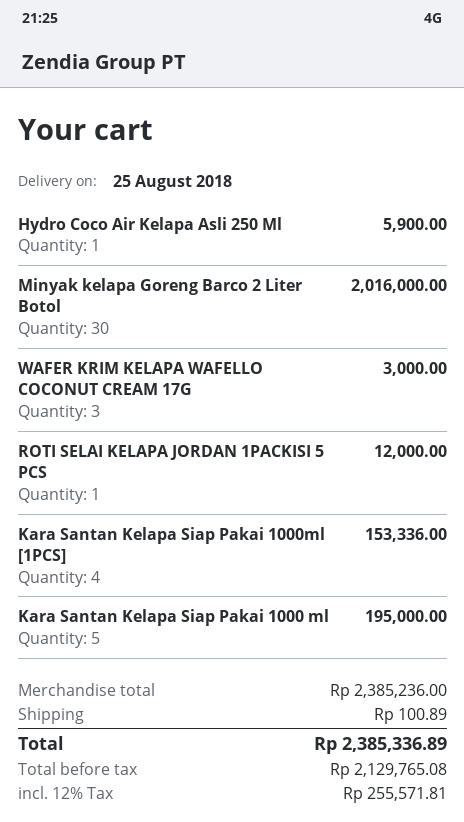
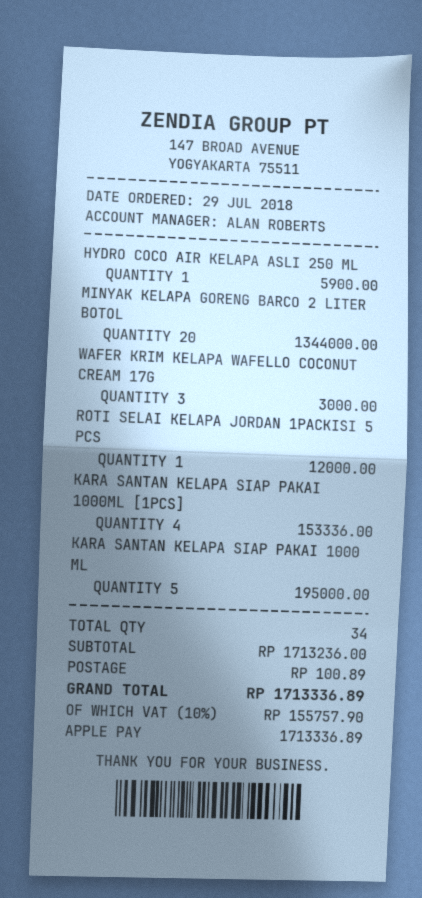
Minyak kelapa Goreng Barco 2 Liter Botol: 30 for 2016000.00 -> 20 for 1344000.00
subtotal: 2385236.00 -> 1713236.00
tax: 12% = 255571.81 -> 10% = 155757.90
total: 2385336.89 -> 1713336.89

